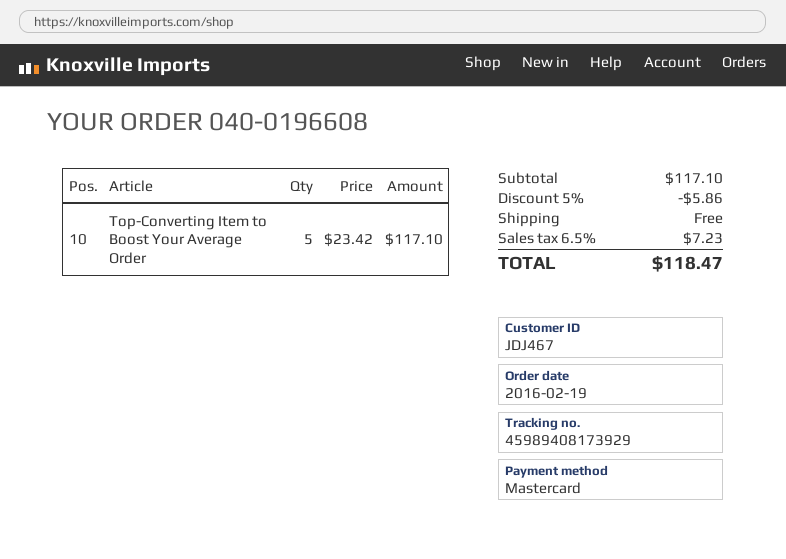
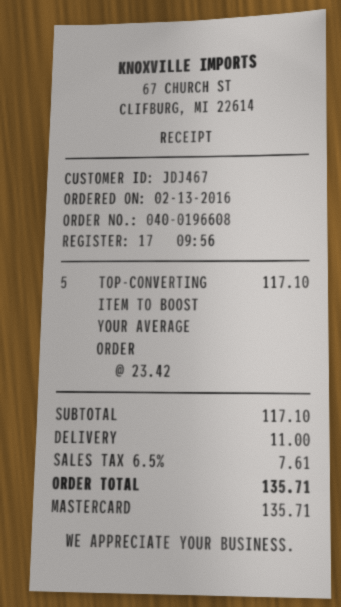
order date: 2016-02-19 -> 2016-02-13
discount: 5% = 5.86 -> none
shipping: 0.00 -> 11.00
tax: 6.5% = 7.23 -> 6.5% = 7.61
total: 118.47 -> 135.71

